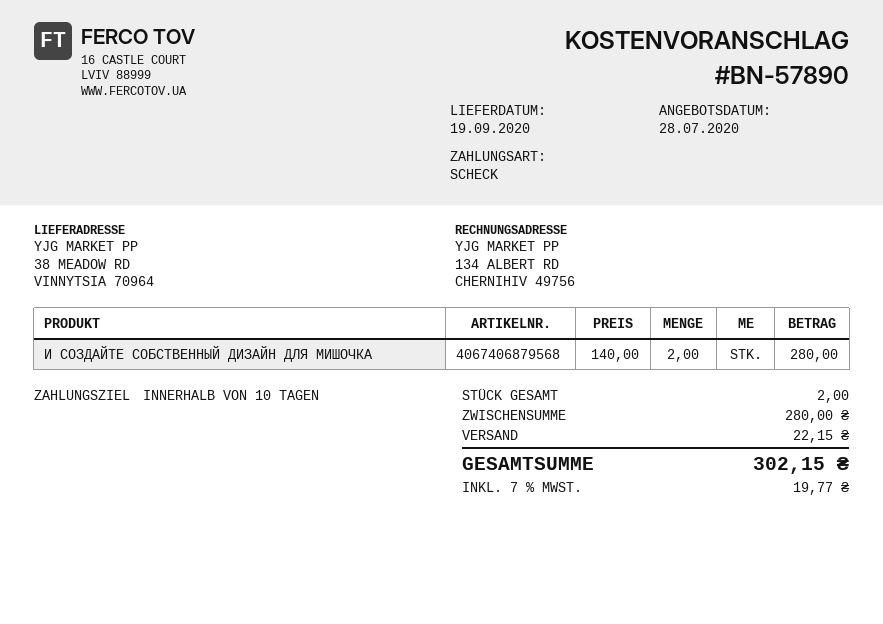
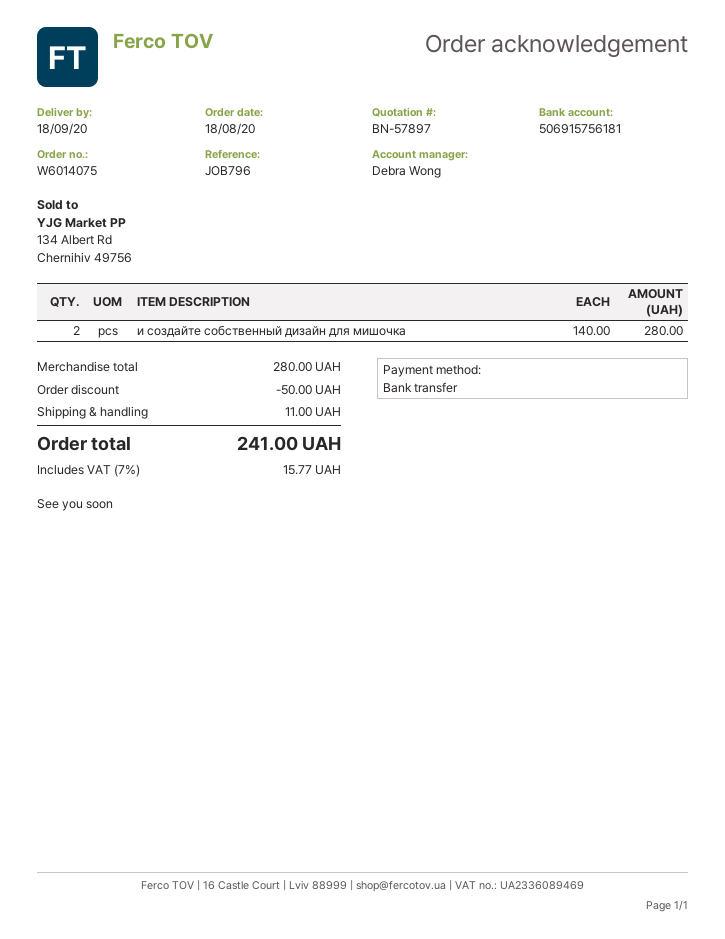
quote number: BN-57890 -> BN-57897
delivery date: 2020-09-19 -> 2020-09-18
payment method: cheque -> bank transfer
discount: none -> 50.00
shipping: 22.15 -> 11.00
tax: 7% = 19.77 -> 7% = 15.77
total: 302.15 -> 241.00

